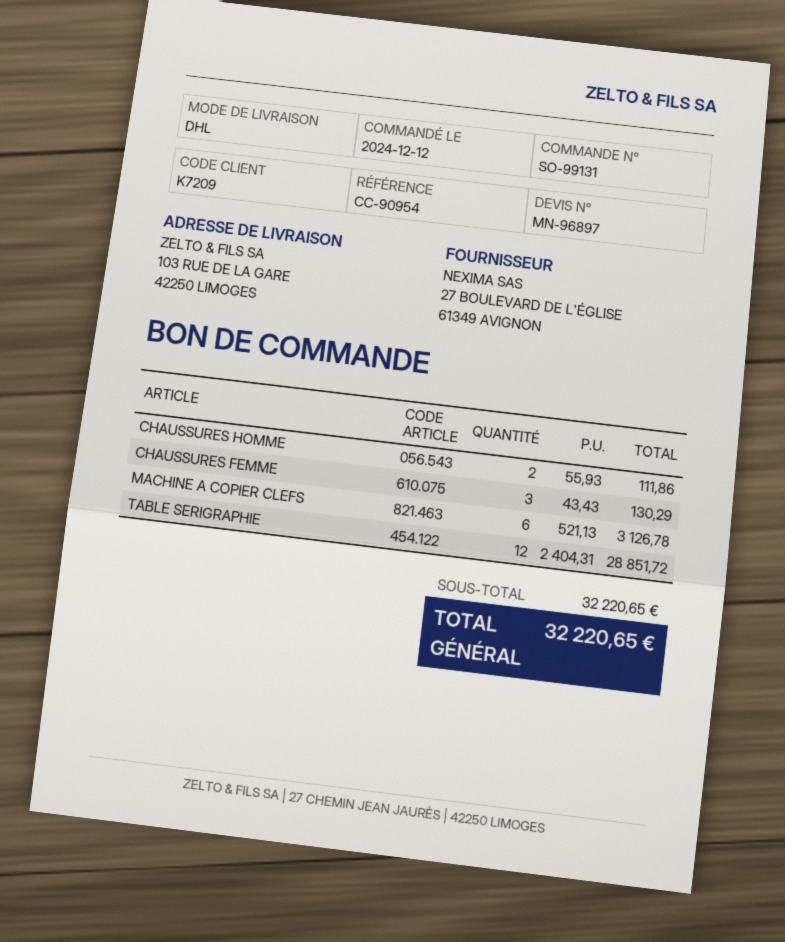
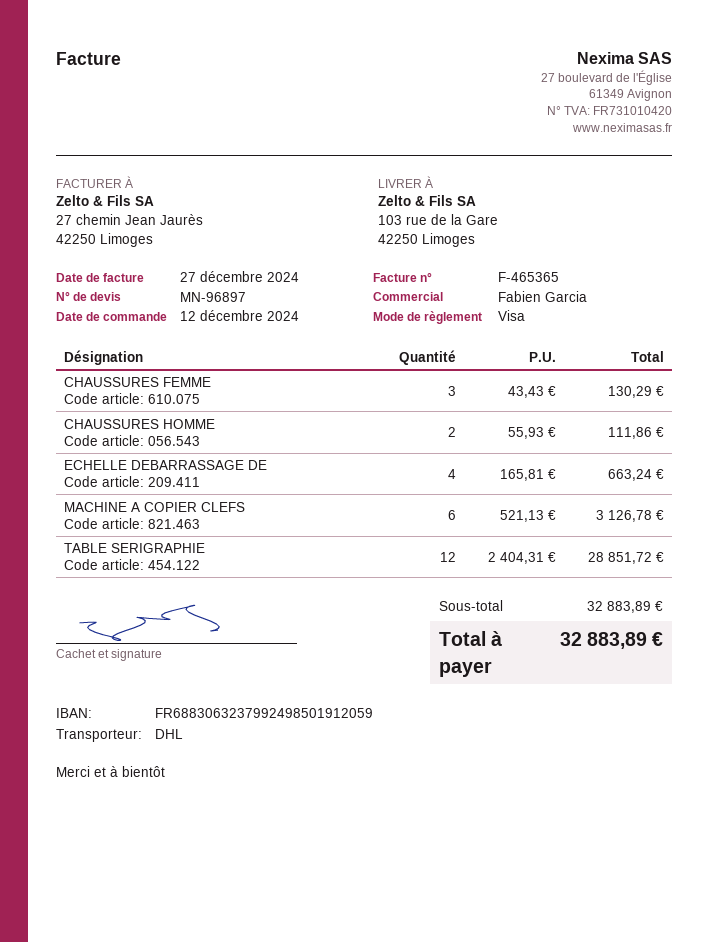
ECHELLE DEBARRASSAGE DE: none -> 4 x 165.81 = 663.24
subtotal: 32220.65 -> 32883.89
total: 32220.65 -> 32883.89

